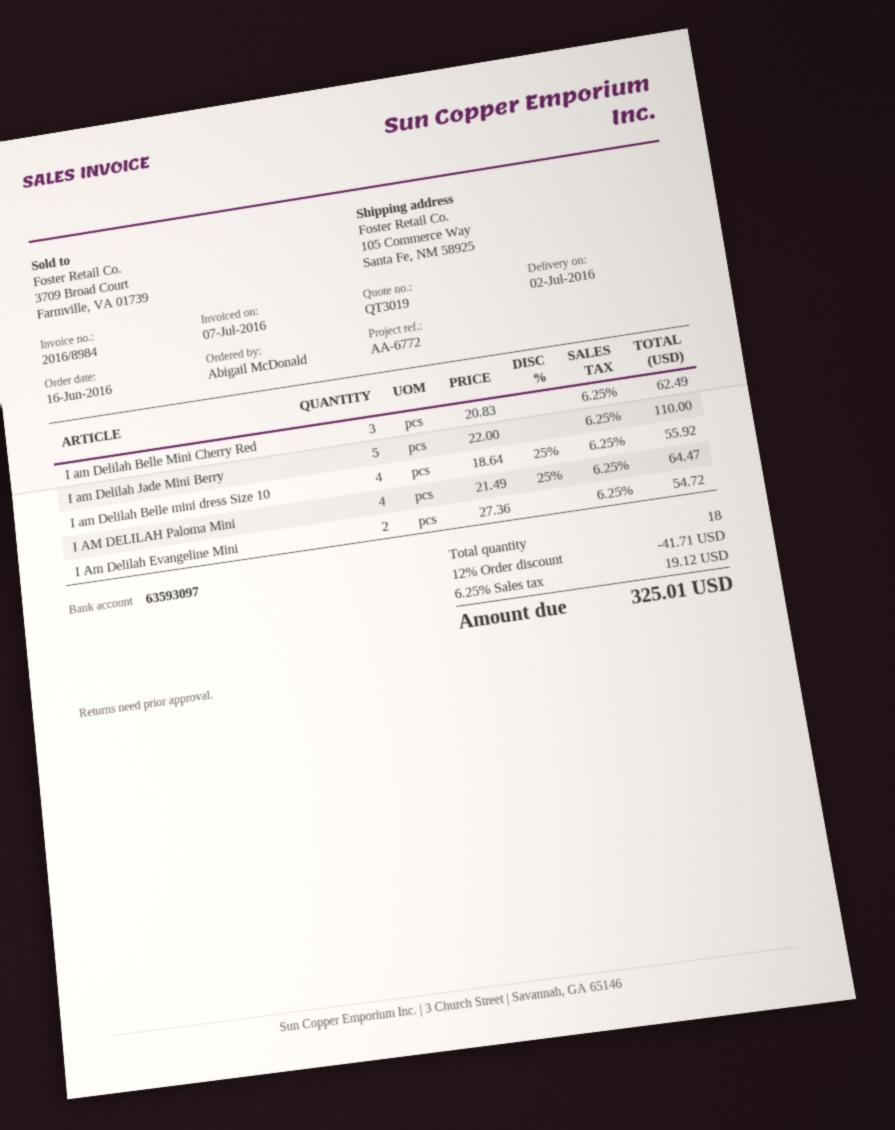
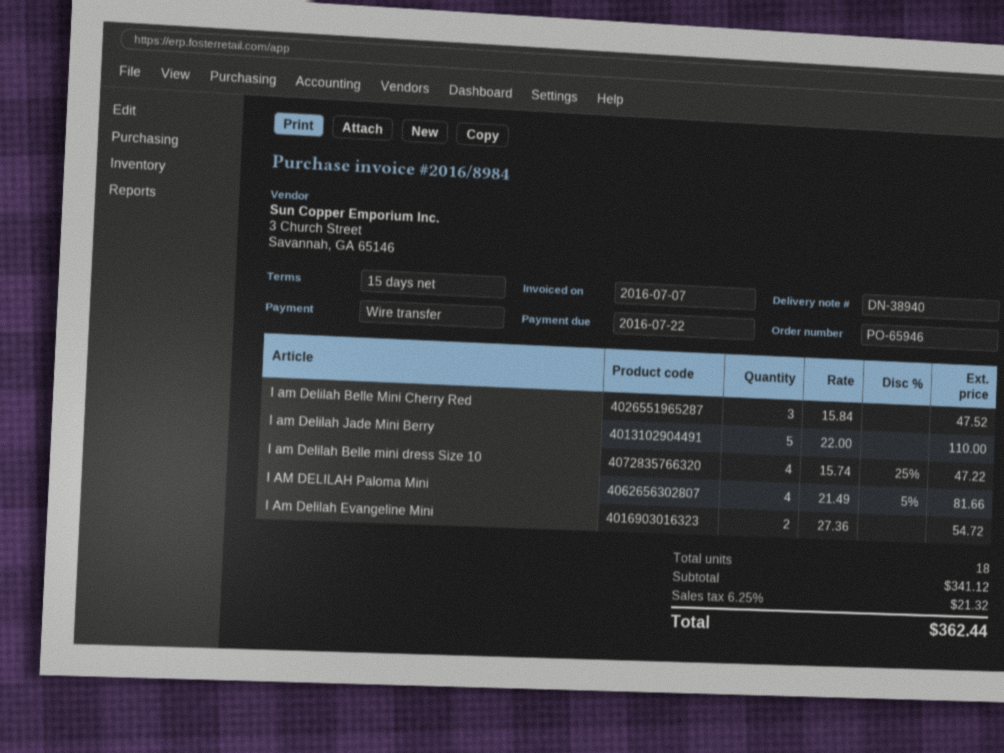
I am Delilah Belle Mini Cherry Red: 3 x 20.83 = 62.49 -> 3 x 15.84 = 47.52
I am Delilah Belle mini dress Size 10: 4 x 18.64 - 25% = 55.92 -> 4 x 15.74 - 25% = 47.22
I AM DELILAH Paloma Mini: 4 x 21.49 - 25% = 64.47 -> 4 x 21.49 - 5% = 81.66
discount: 12% = 41.71 -> none
tax: 6.25% = 19.12 -> 6.25% = 21.32
total: 325.01 -> 362.44

